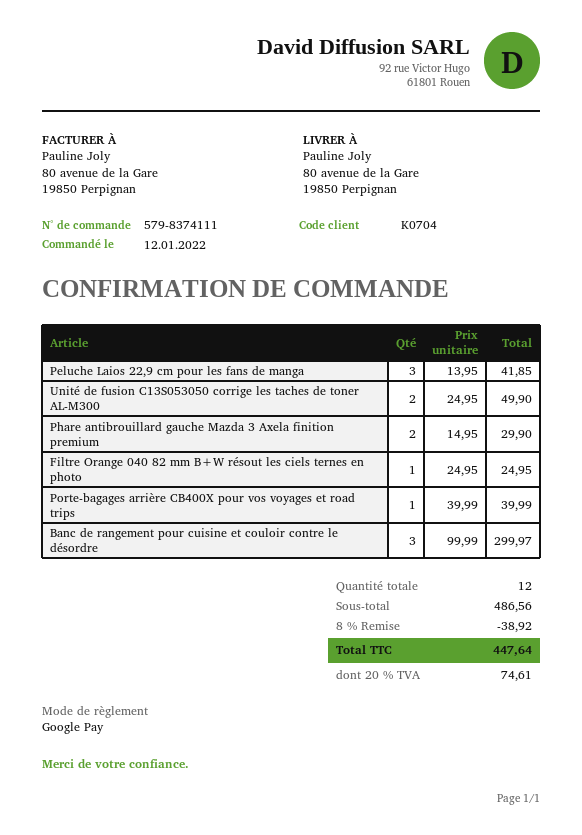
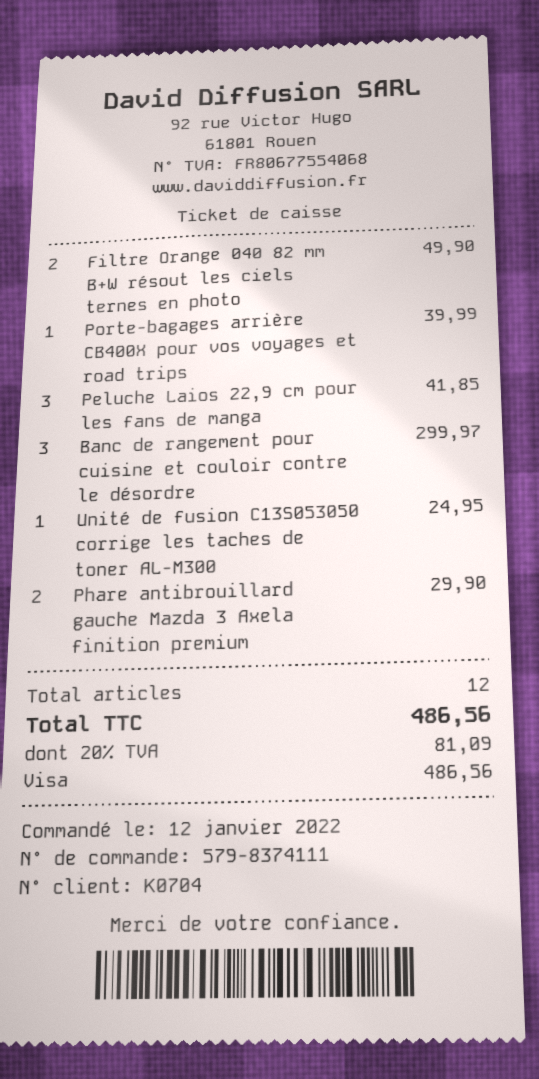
payment method: Google Pay -> Visa
Unité de fusion C13S053050 corrige les taches de toner AL-M300: 2 for 49.90 -> 1 for 24.95
Filtre Orange 040 82 mm B+W résout les ciels ternes en photo: 1 for 24.95 -> 2 for 49.90
discount: 8% = 38.92 -> none
tax: 20% = 74.61 -> 20% = 81.09
total: 447.64 -> 486.56

